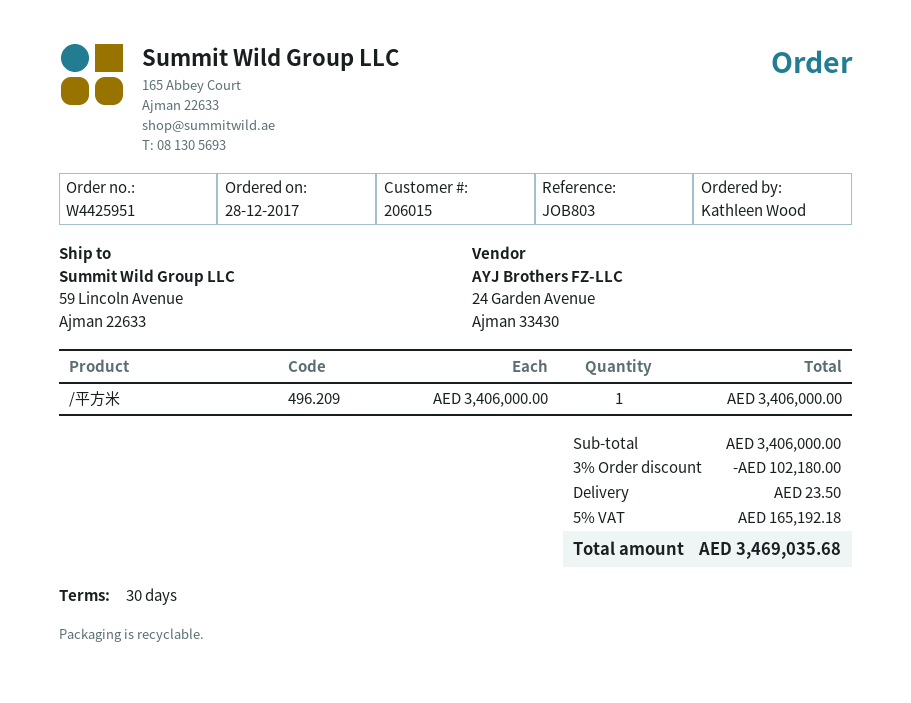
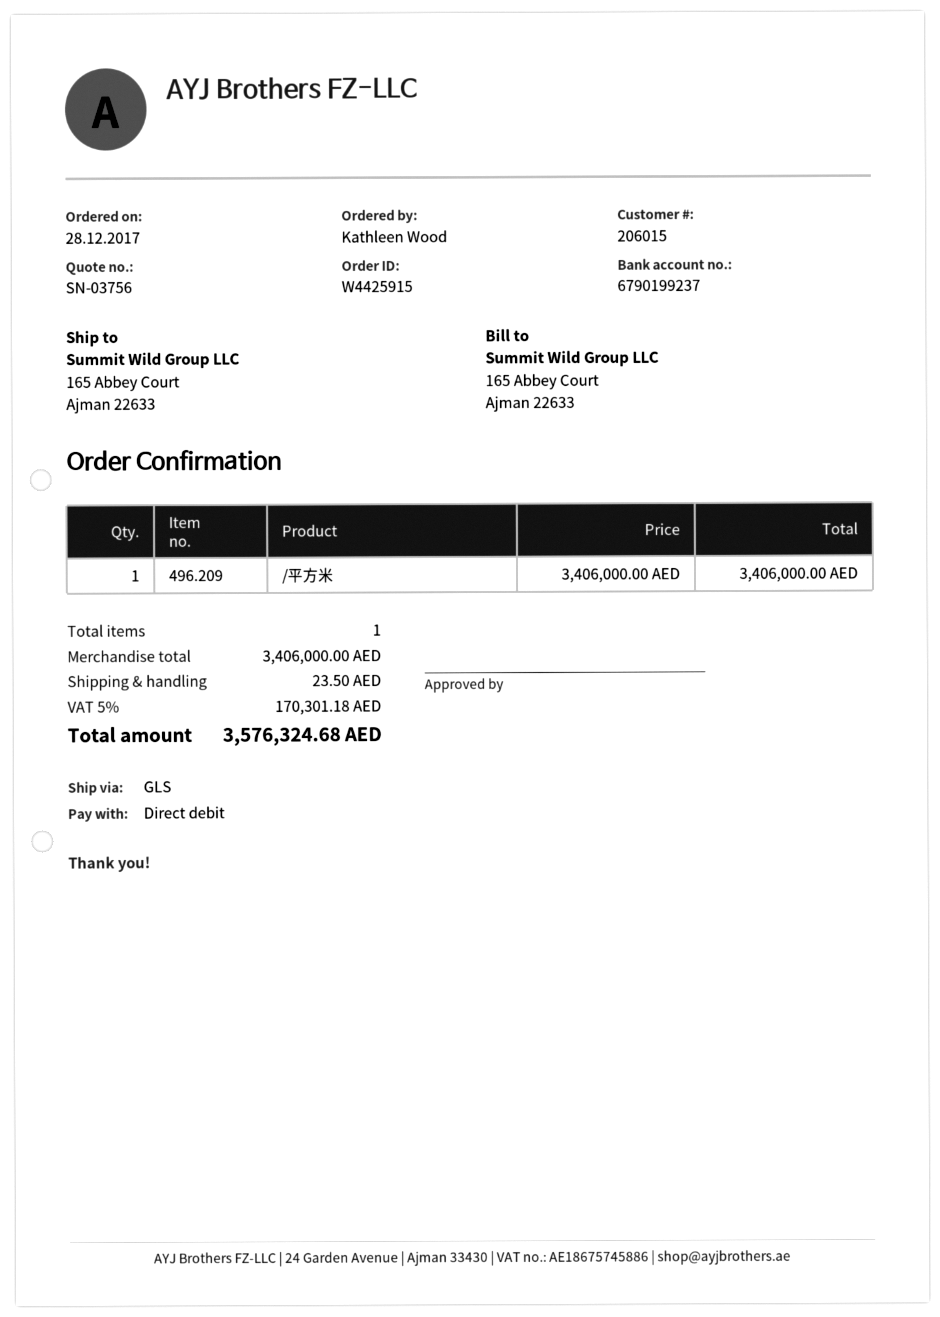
order number: W4425951 -> W4425915
ship to: 59 Lincoln Avenue, Ajman 22633 -> 165 Abbey Court, Ajman 22633
discount: 3% = 102180.00 -> none
tax: 5% = 165192.18 -> 5% = 170301.18
total: 3469035.68 -> 3576324.68

